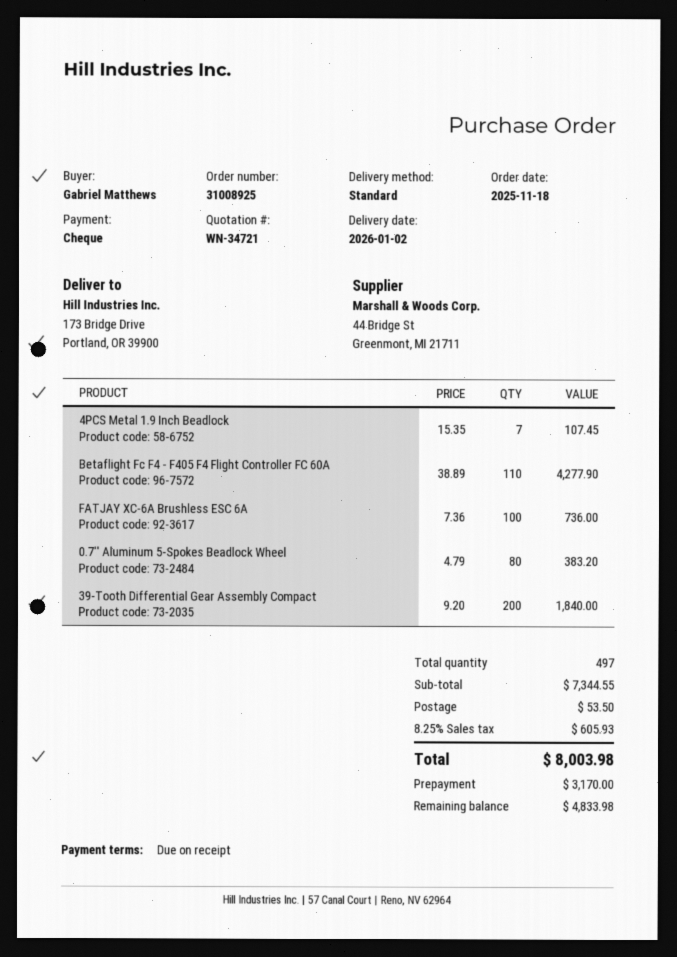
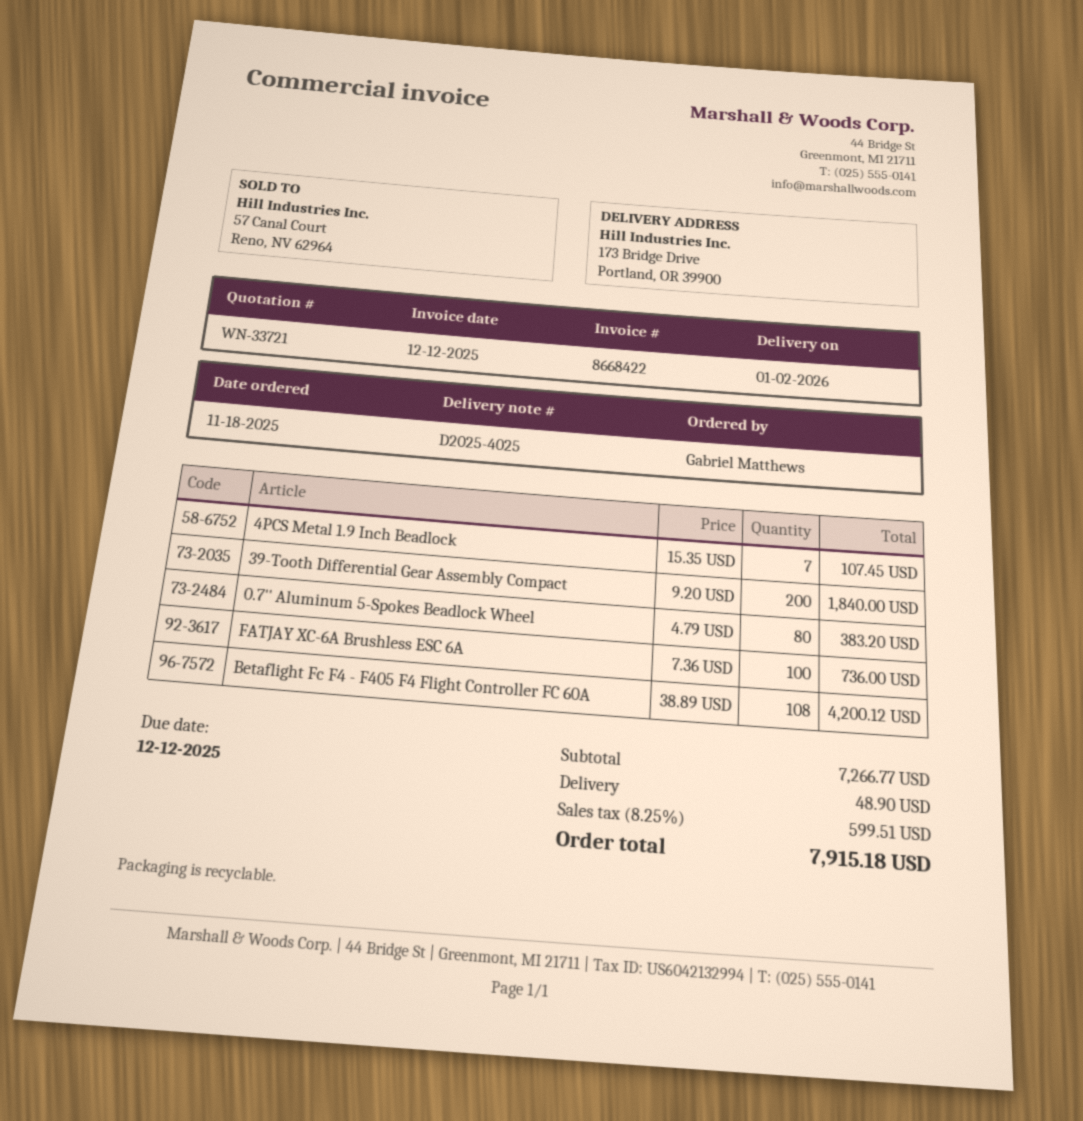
quote number: WN-34721 -> WN-33721
Betaflight Fc F4 - F405 F4 Flight Controller FC 60A: 110 x 38.89 = 4277.90 -> 108 x 38.89 = 4200.12
subtotal: 7344.55 -> 7266.77
shipping: 53.50 -> 48.90
tax: 8.25% = 605.93 -> 8.25% = 599.51
total: 8003.98 -> 7915.18

